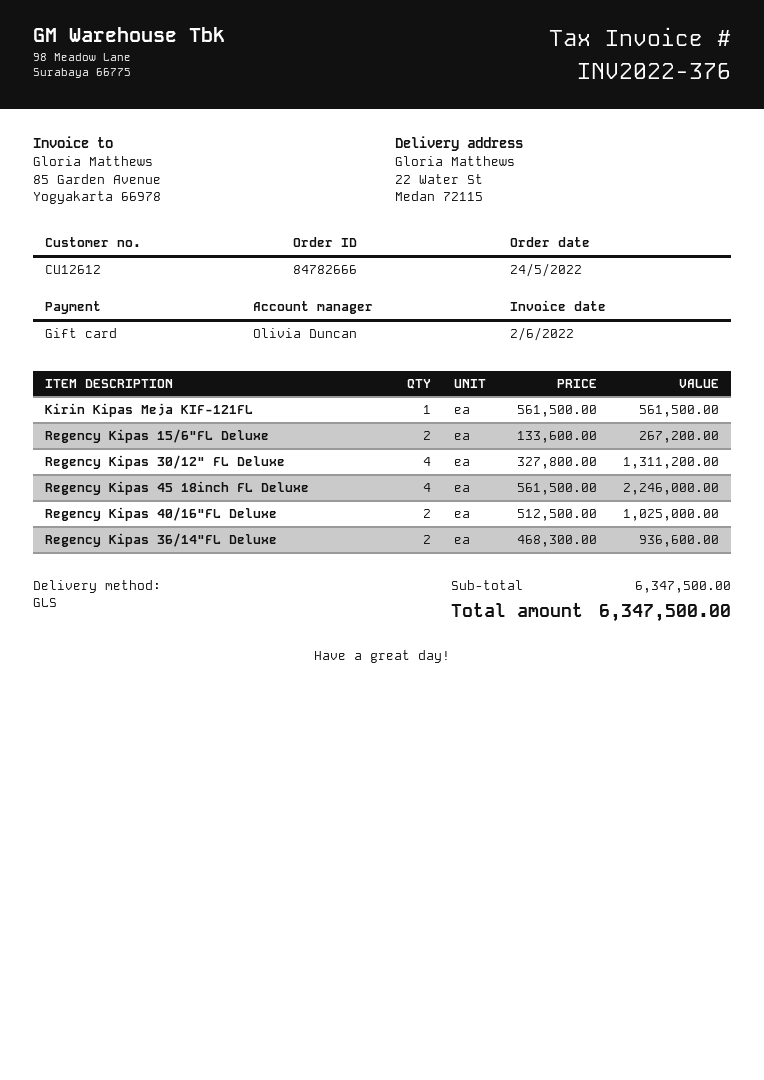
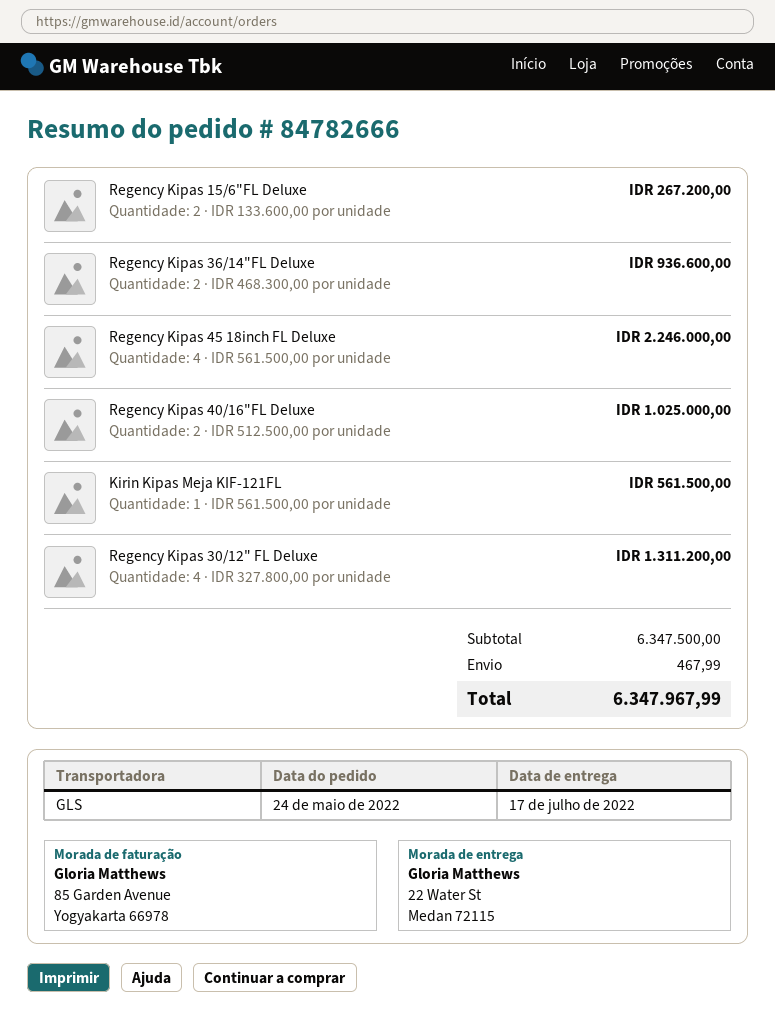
shipping: none -> 467.99
total: 6347500.00 -> 6347967.99

